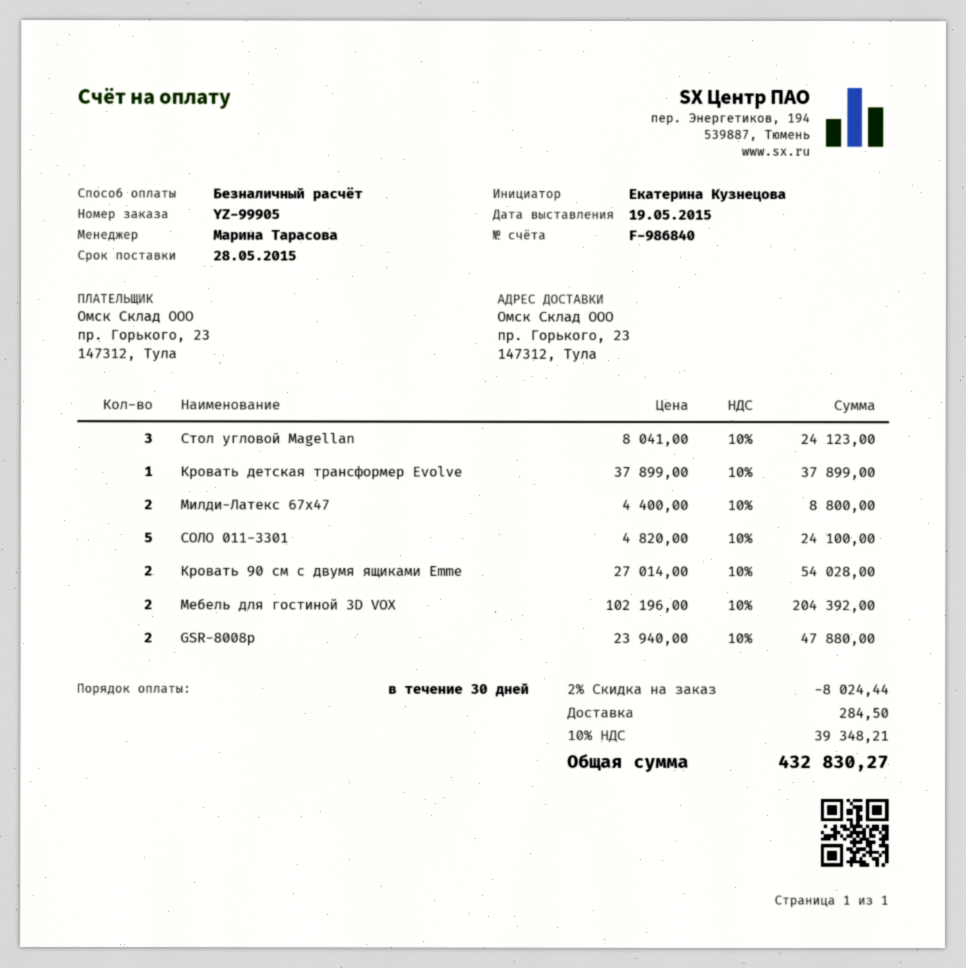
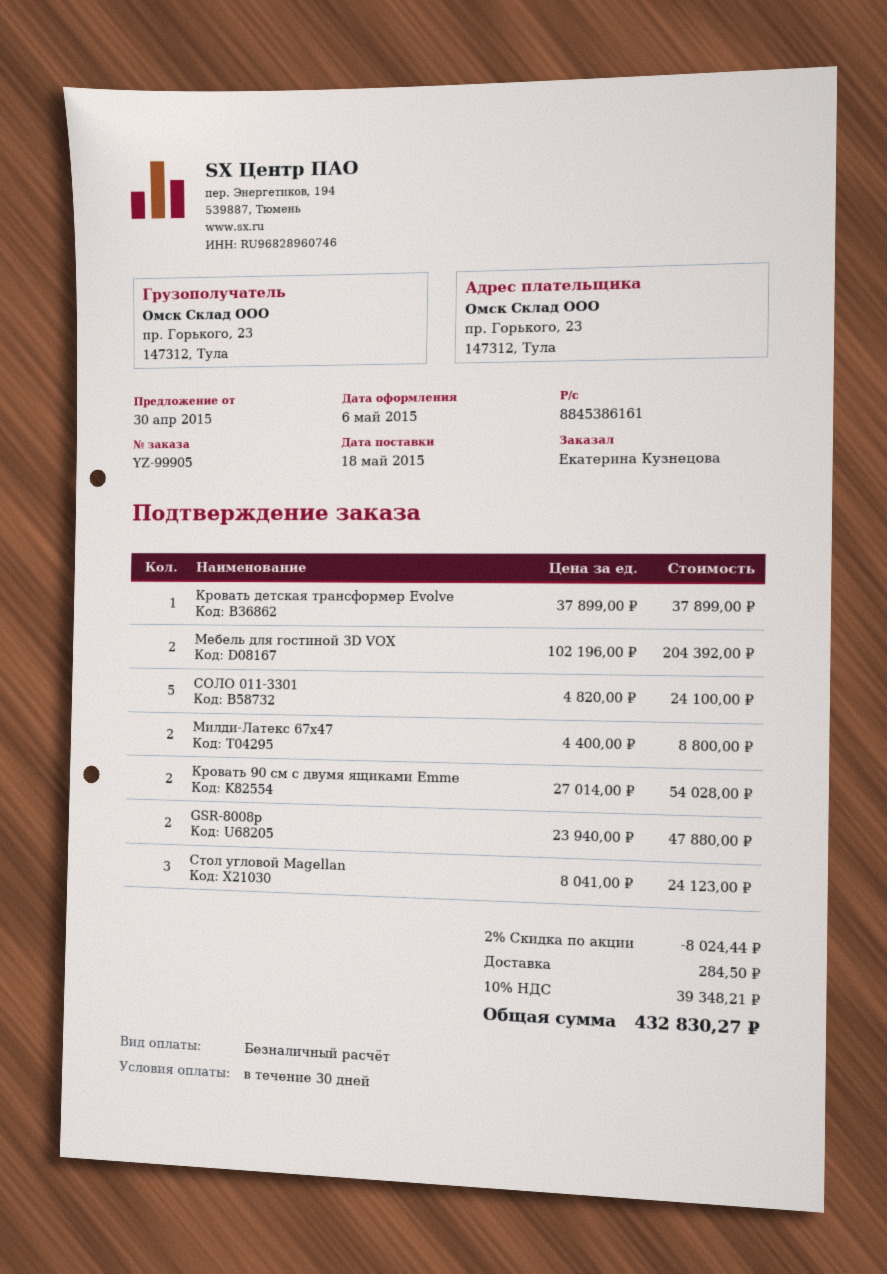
delivery date: 2015-05-28 -> 2015-05-18

